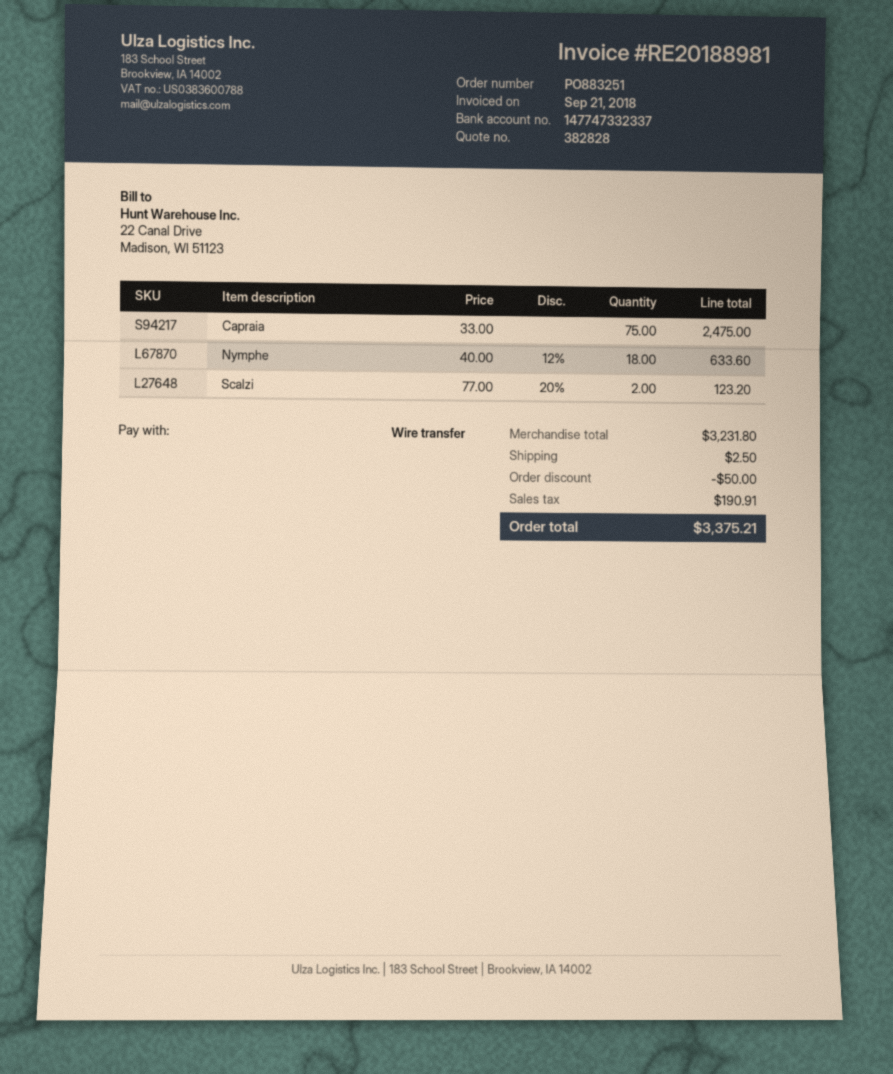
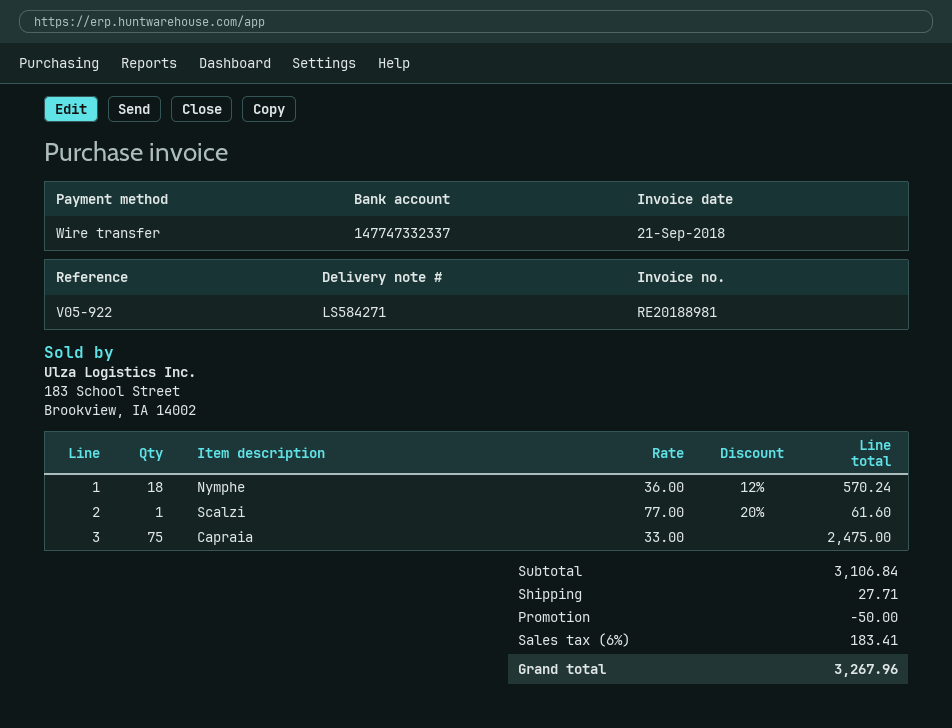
Nymphe: 18 x 40.00 - 12% = 633.60 -> 18 x 36.00 - 12% = 570.24
Scalzi: 2 x 77.00 - 20% = 123.20 -> 1 x 77.00 - 20% = 61.60
subtotal: 3231.80 -> 3106.84
shipping: 2.50 -> 27.71
tax: 190.91 -> 183.41
total: 3375.21 -> 3267.96

